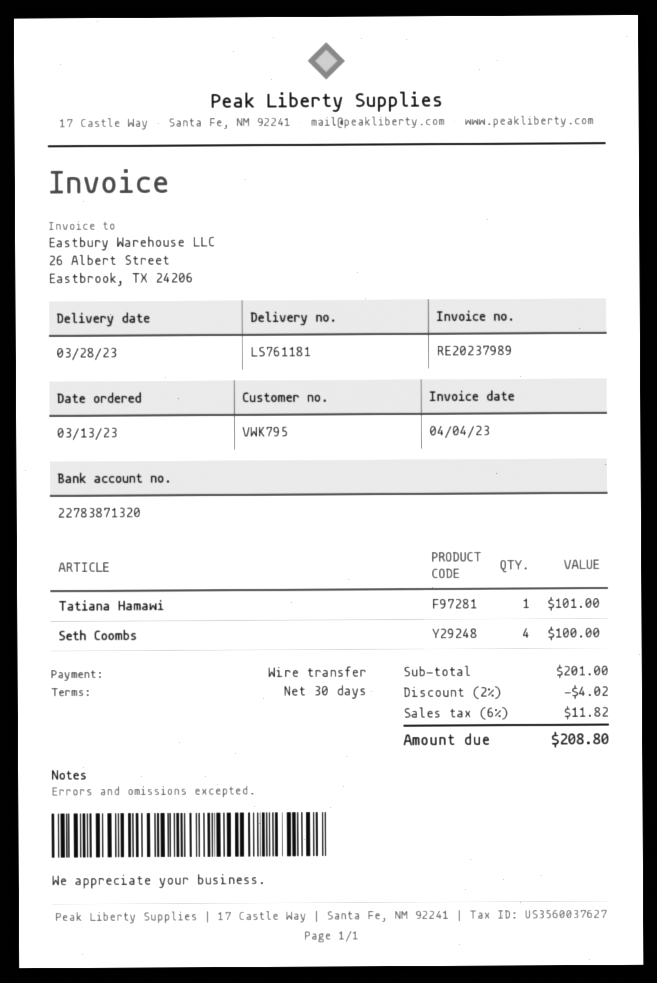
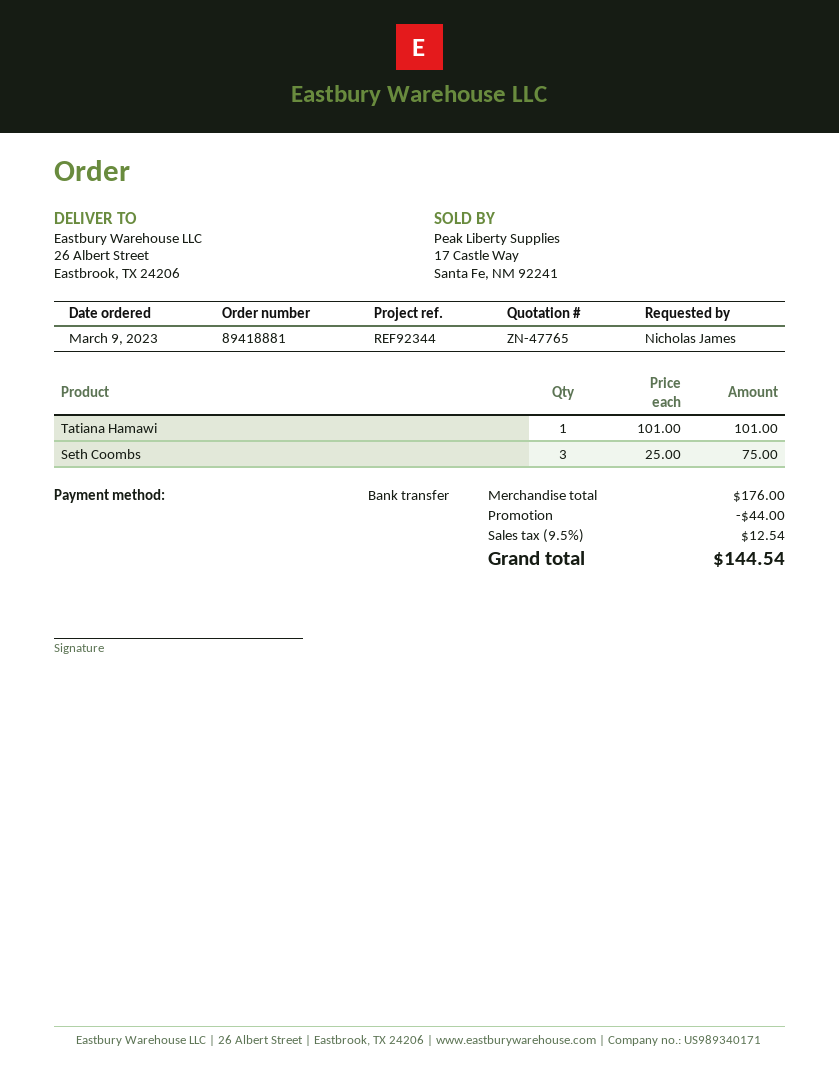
order date: 2023-03-13 -> 2023-03-09
Seth Coombs: 4 for 100.00 -> 3 for 75.00
subtotal: 201.00 -> 176.00
discount: 4.02 -> 44.00
tax: 6% = 11.82 -> 9.5% = 12.54
total: 208.80 -> 144.54

